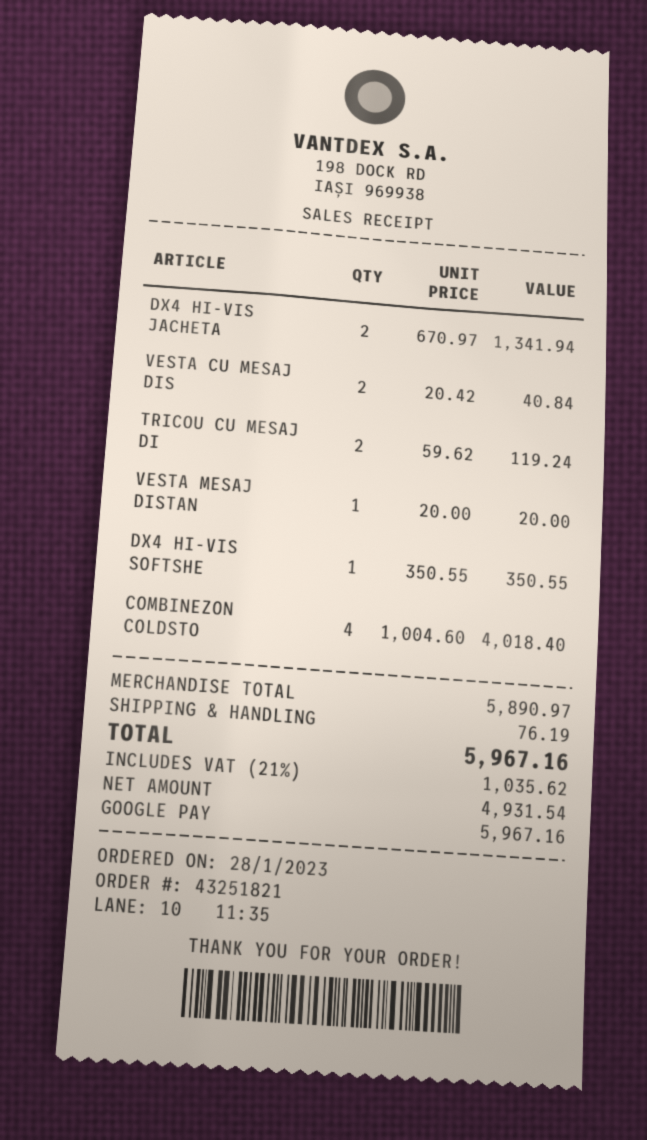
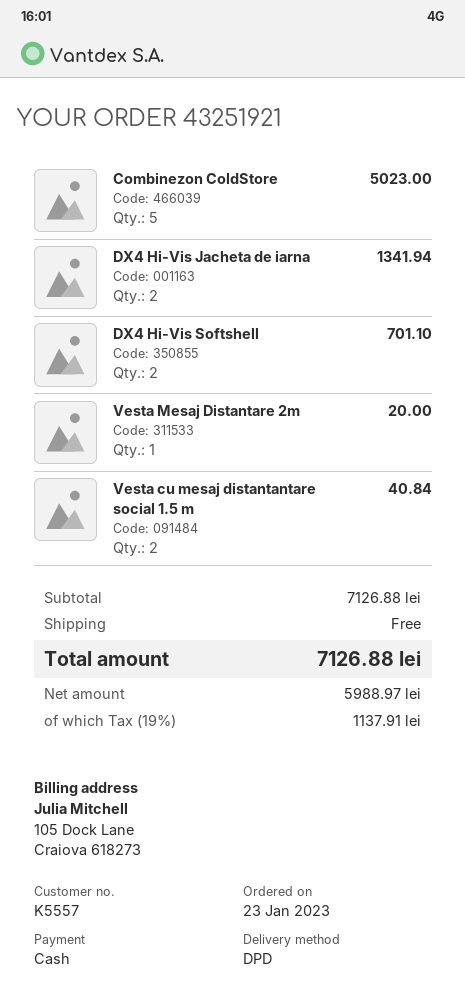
order number: 43251821 -> 43251921
order date: 2023-01-28 -> 2023-01-23
payment method: Google Pay -> cash
TRICOU CU MESAJ DI: 2 for 119.24 -> none
DX4 HI-VIS SOFTSHE: 1 for 350.55 -> 2 for 701.10
COMBINEZON COLDSTO: 4 for 4018.40 -> 5 for 5023.00
subtotal: 5890.97 -> 7126.88
shipping: 76.19 -> 0.00
net: 4931.54 -> 5988.97
tax: 21% = 1035.62 -> 19% = 1137.91
total: 5967.16 -> 7126.88

